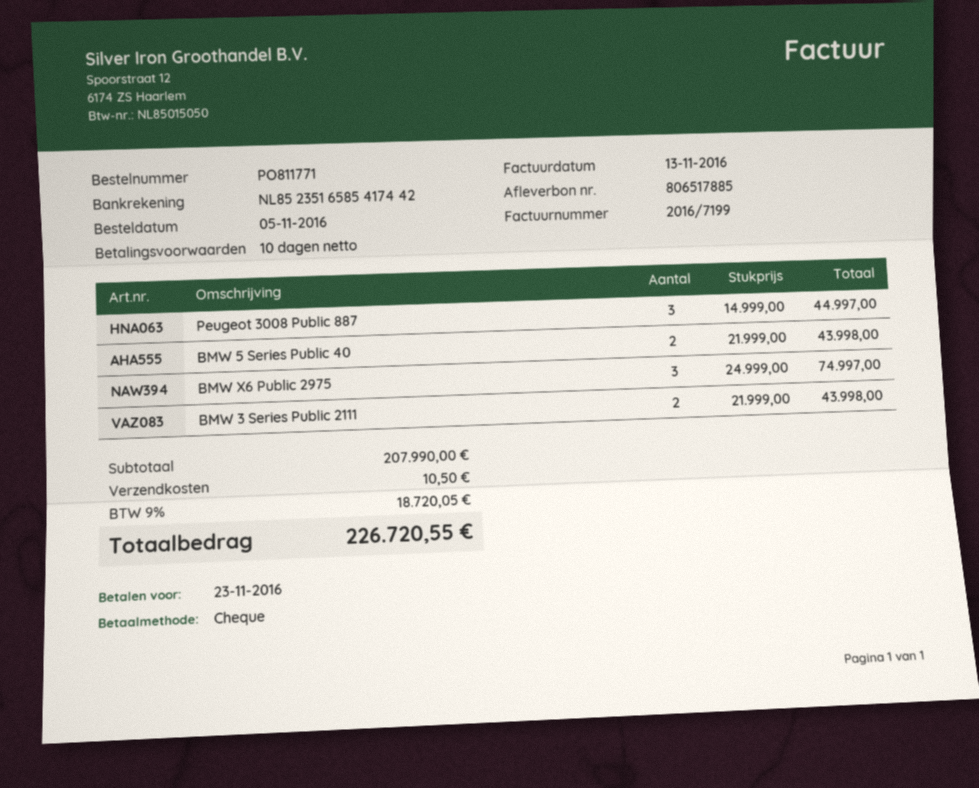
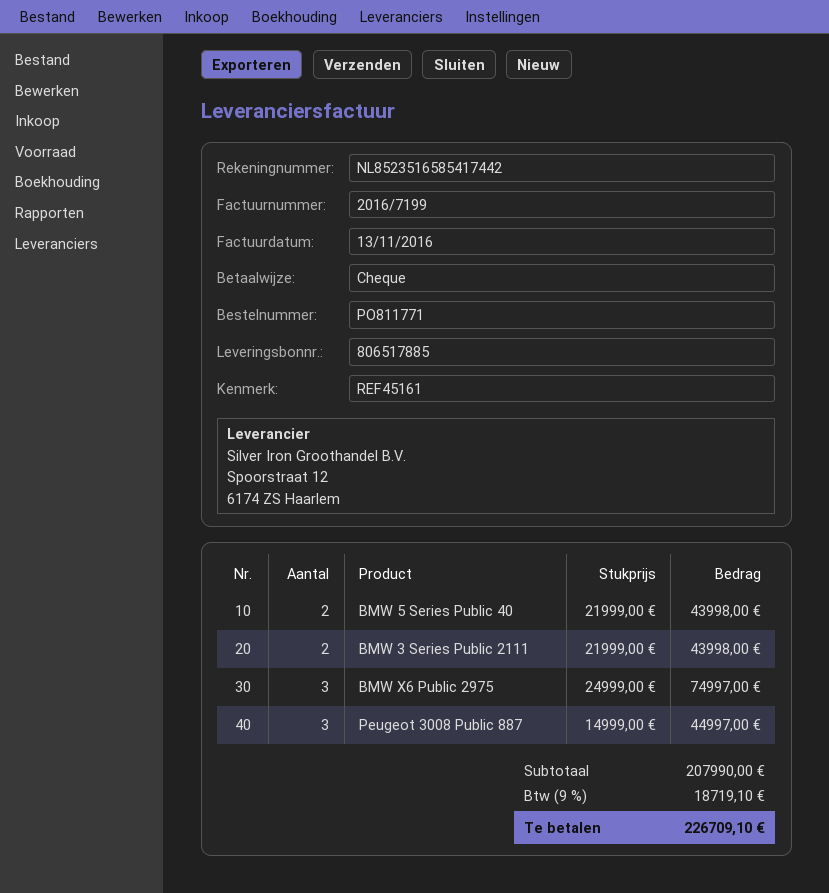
shipping: 10.50 -> none
tax: 9% = 18720.05 -> 9% = 18719.10
total: 226720.55 -> 226709.10

